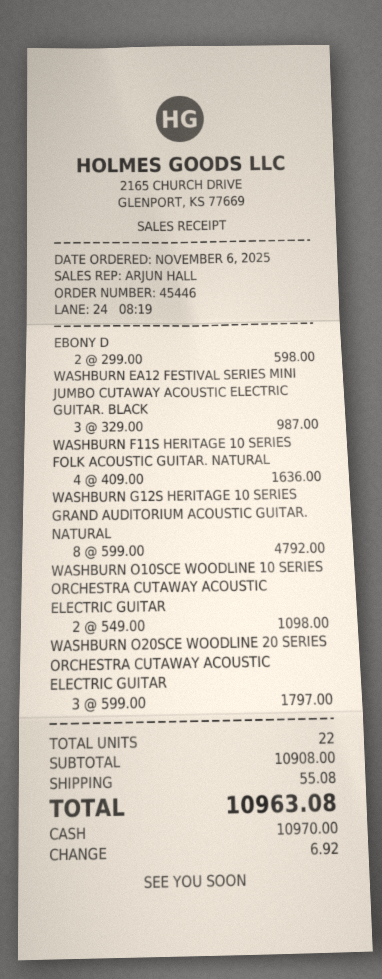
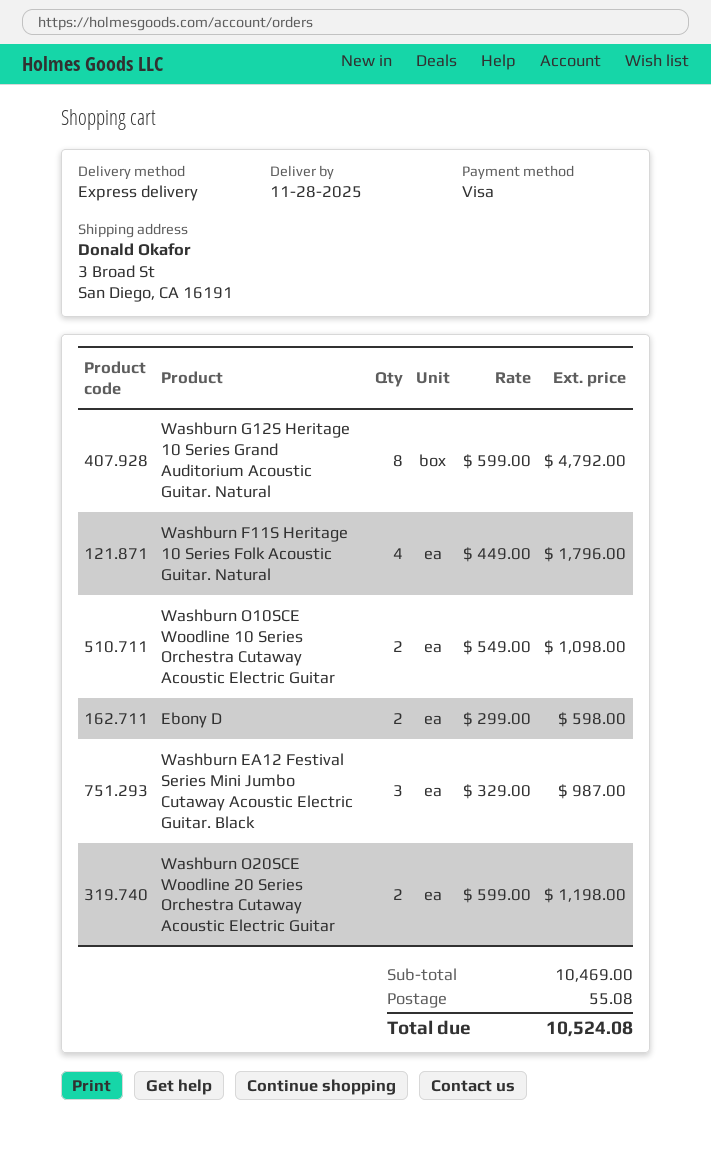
payment method: cash -> Visa
WASHBURN F11S HERITAGE 10 SERIES FOLK ACOUSTIC GUITAR. NATURAL: 4 x 409.00 = 1636.00 -> 4 x 449.00 = 1796.00
WASHBURN O20SCE WOODLINE 20 SERIES ORCHESTRA CUTAWAY ACOUSTIC ELECTRIC GUITAR: 3 x 599.00 = 1797.00 -> 2 x 599.00 = 1198.00
subtotal: 10908.00 -> 10469.00
total: 10963.08 -> 10524.08

